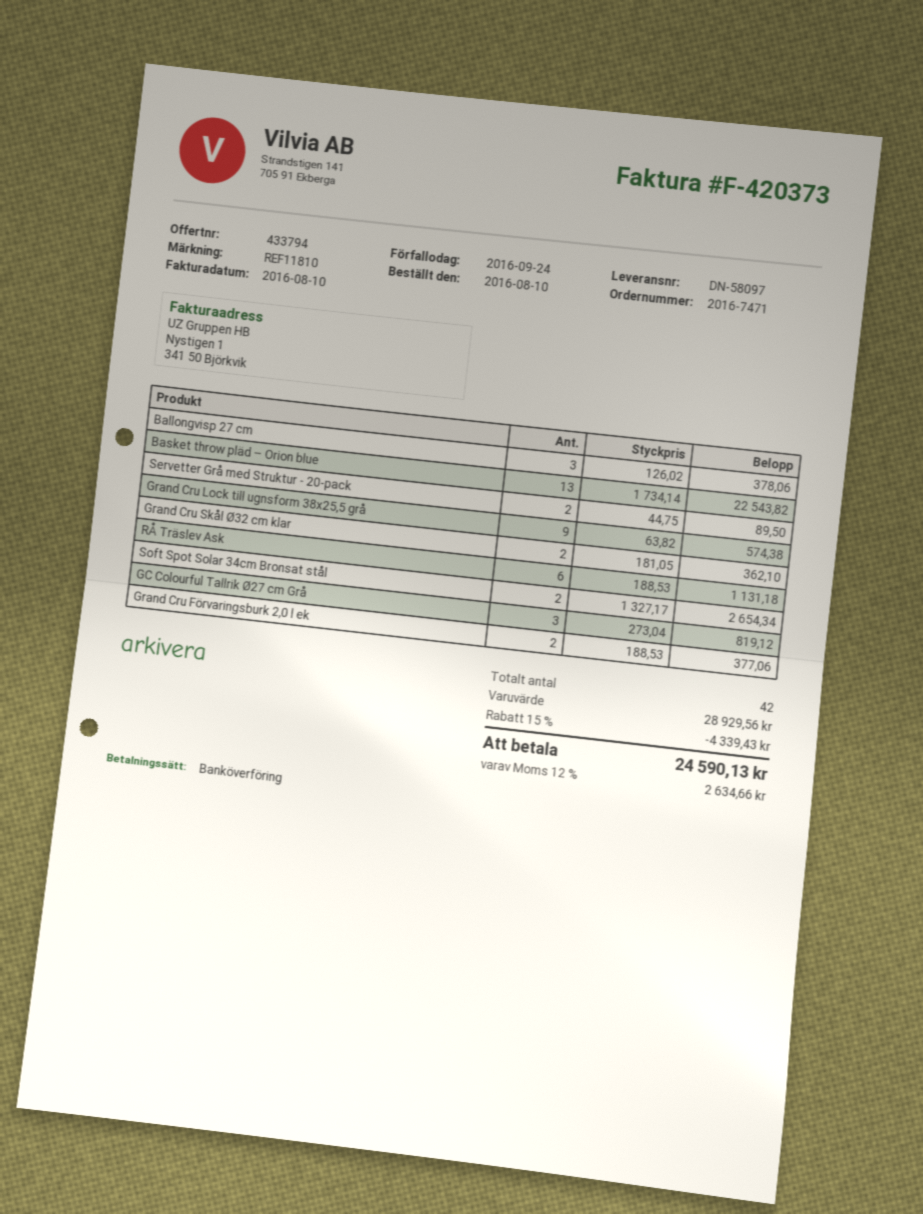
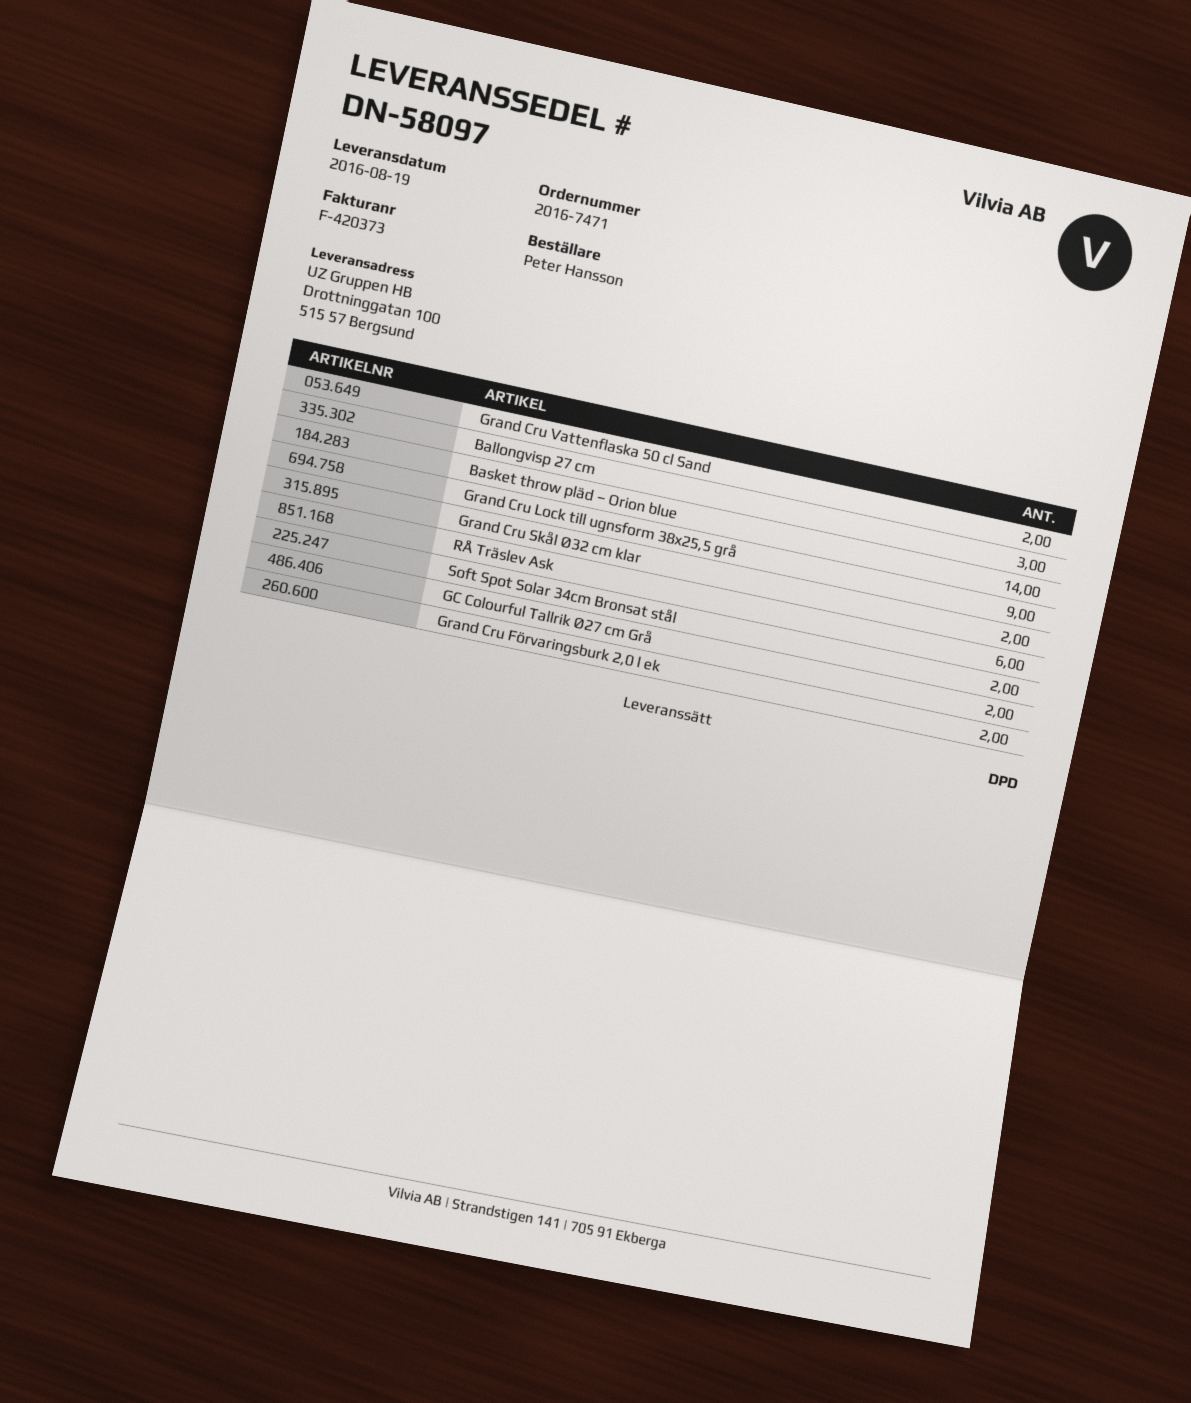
Basket throw pläd – Orion blue: 13 -> 14
Servetter Grå med Struktur - 20-pack: 2 -> none
GC Colourful Tallrik Ø27 cm Grå: 3 -> 2
Grand Cru Vattenflaska 50 cl Sand: none -> 2

